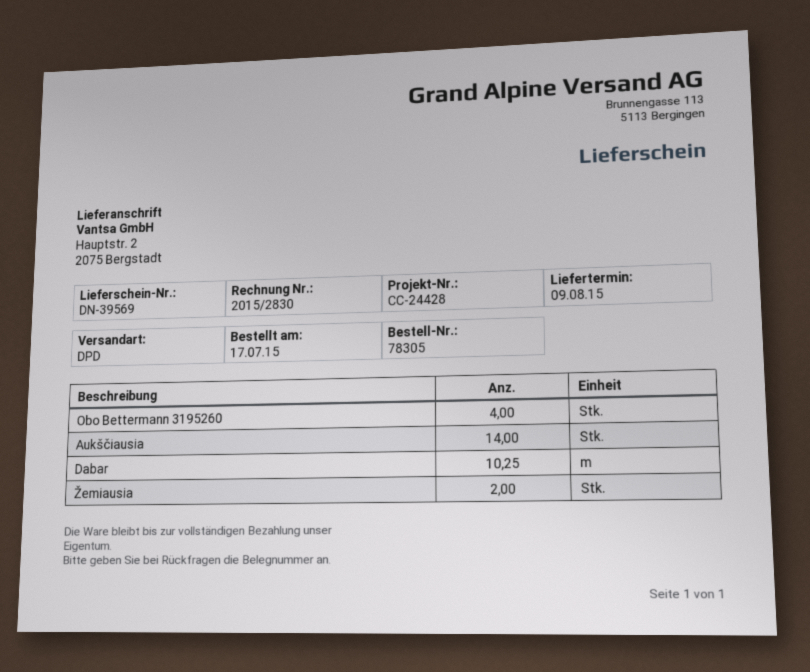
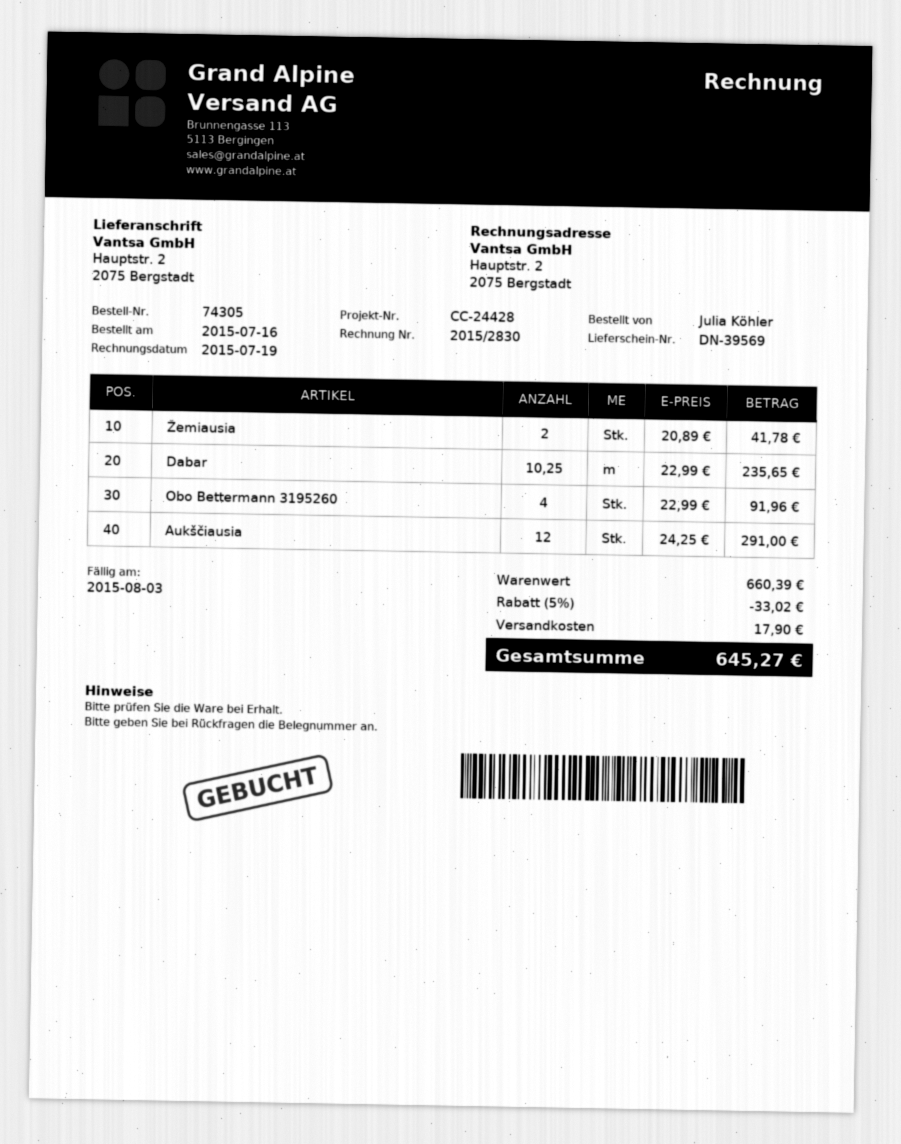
order number: 78305 -> 74305
order date: 2015-07-17 -> 2015-07-16
Aukščiausia: 14 -> 12

